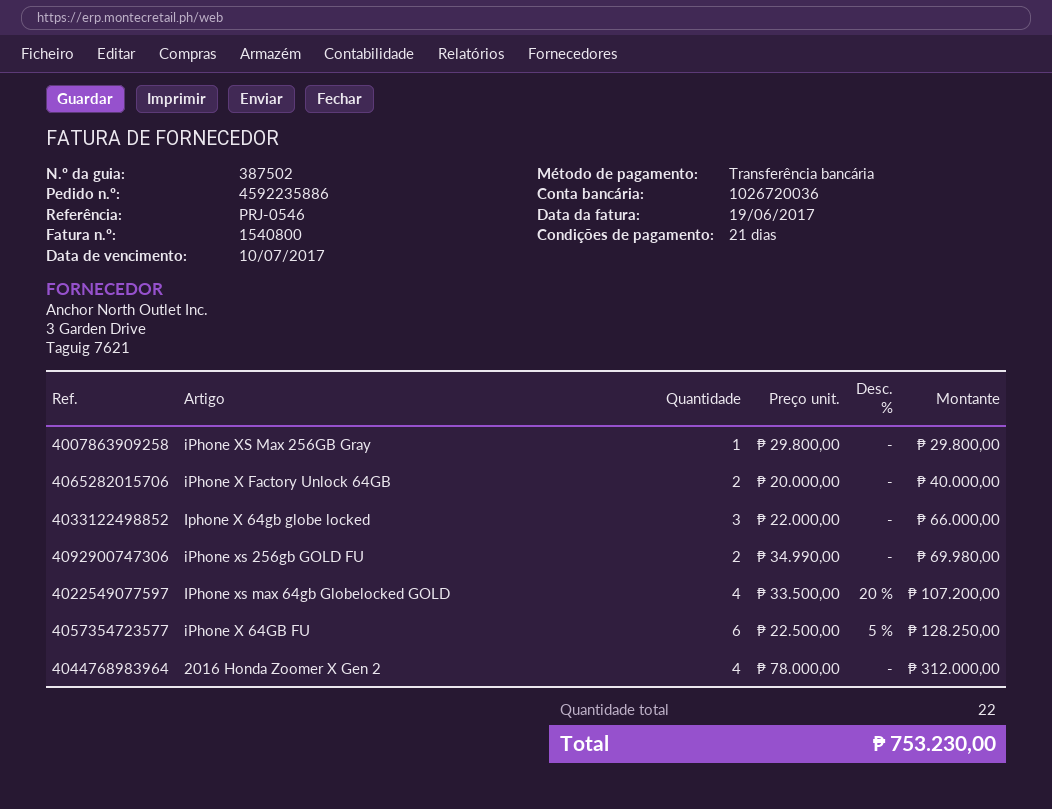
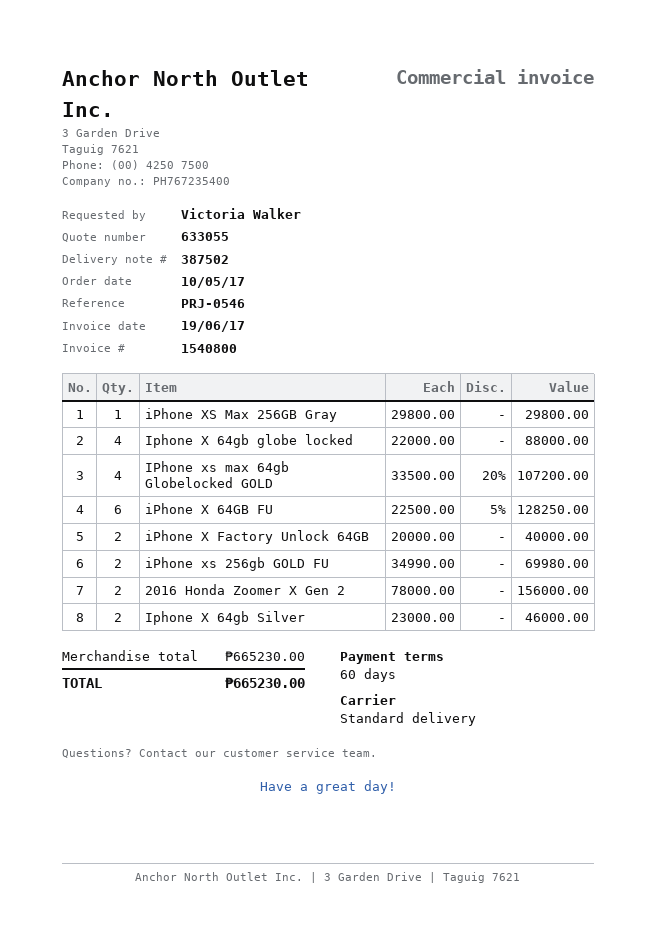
payment terms: 21 days -> 60 days
Iphone X 64gb globe locked: 3 x 22000.00 = 66000.00 -> 4 x 22000.00 = 88000.00
2016 Honda Zoomer X Gen 2: 4 x 78000.00 = 312000.00 -> 2 x 78000.00 = 156000.00
Iphone X 64gb Silver: none -> 2 x 23000.00 = 46000.00
total: 753230.00 -> 665230.00

